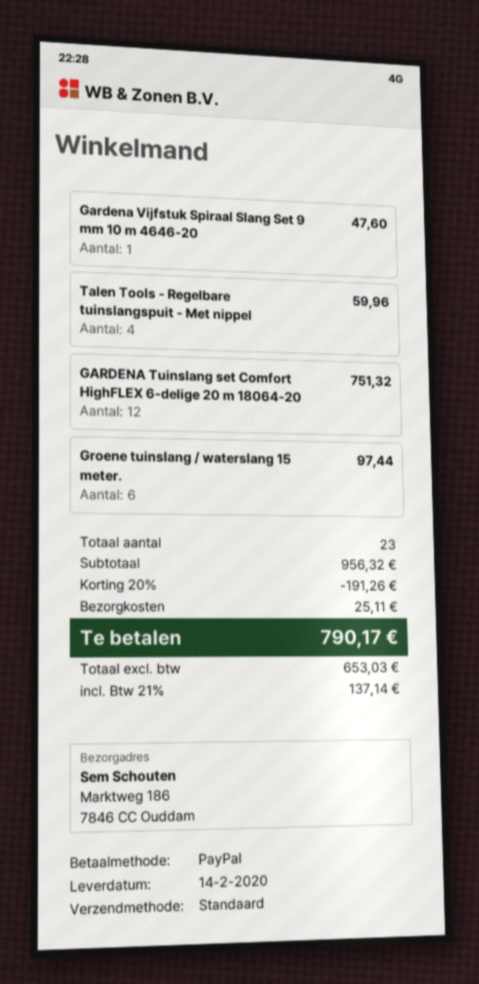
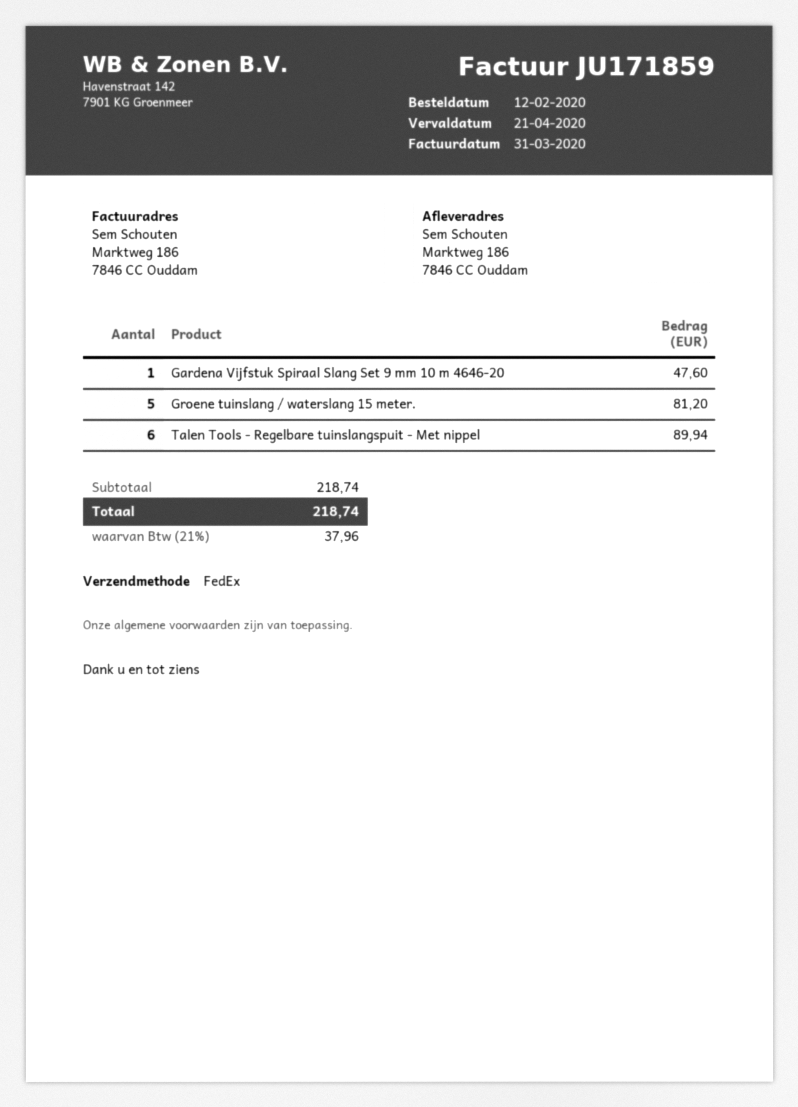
shipping method: standard -> FedEx
Talen Tools - Regelbare tuinslangspuit - Met nippel: 4 for 59.96 -> 6 for 89.94
GARDENA Tuinslang set Comfort HighFLEX 6-delige 20 m 18064-20: 12 for 751.32 -> none
Groene tuinslang / waterslang 15 meter.: 6 for 97.44 -> 5 for 81.20
subtotal: 956.32 -> 218.74
discount: 20% = 191.26 -> none
shipping: 25.11 -> none
tax: 21% = 137.14 -> 21% = 37.96
total: 790.17 -> 218.74

